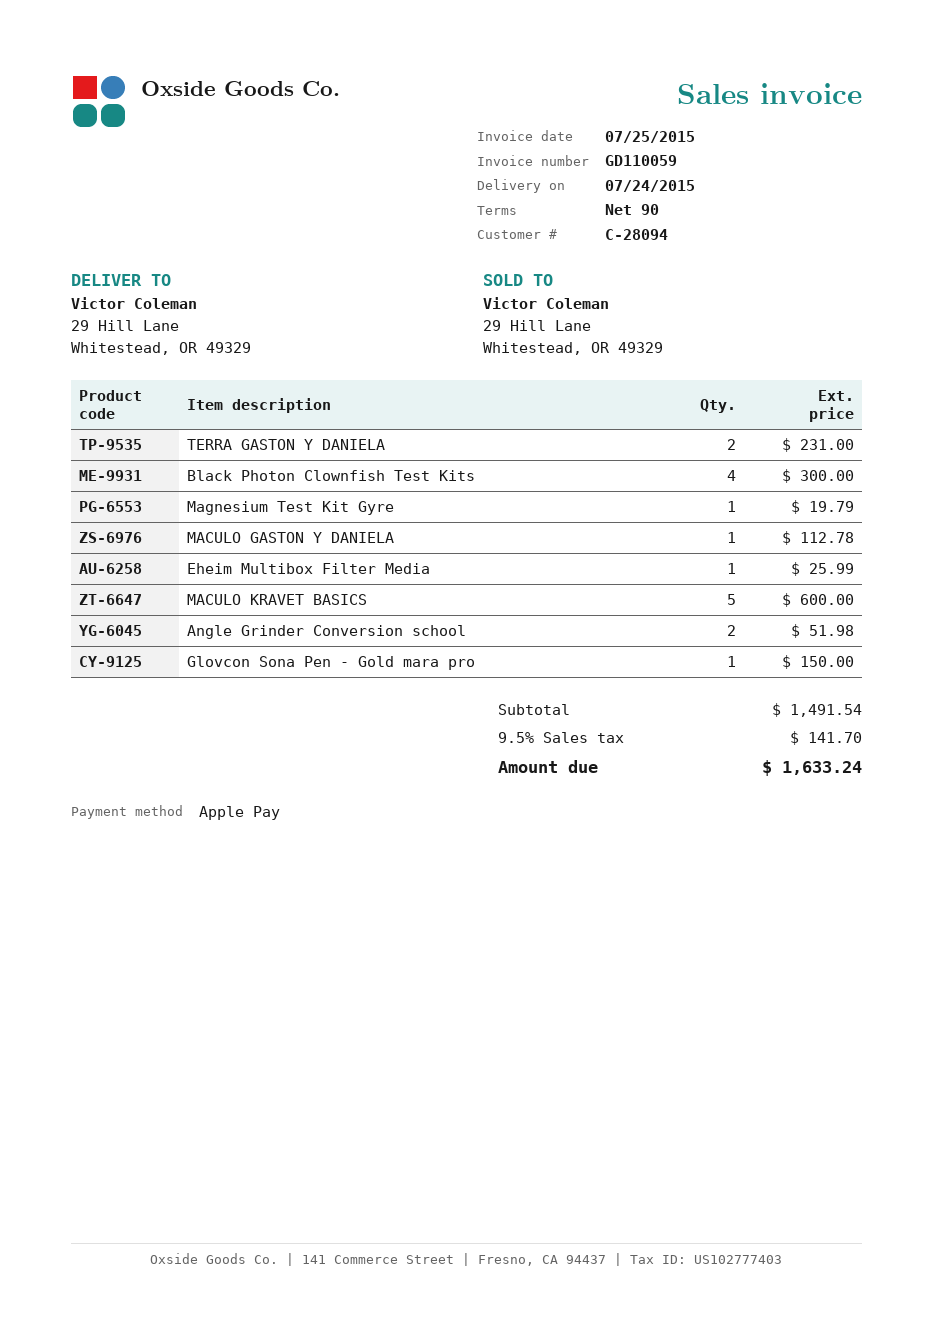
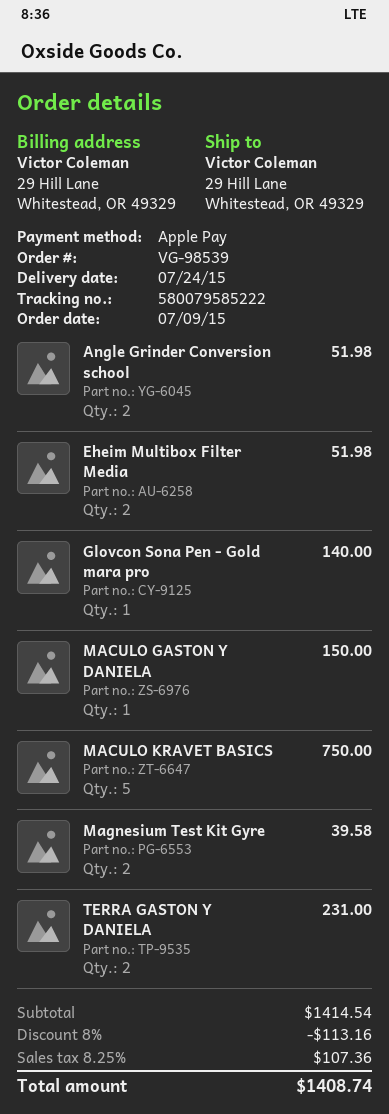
Black Photon Clownfish Test Kits: 4 for 300.00 -> none
Magnesium Test Kit Gyre: 1 for 19.79 -> 2 for 39.58
MACULO GASTON Y DANIELA: 1 for 112.78 -> 1 for 150.00
Eheim Multibox Filter Media: 1 for 25.99 -> 2 for 51.98
MACULO KRAVET BASICS: 5 for 600.00 -> 5 for 750.00
Glovcon Sona Pen - Gold mara pro: 1 for 150.00 -> 1 for 140.00
subtotal: 1491.54 -> 1414.54
discount: none -> 8% = 113.16
tax: 9.5% = 141.70 -> 8.25% = 107.36
total: 1633.24 -> 1408.74

